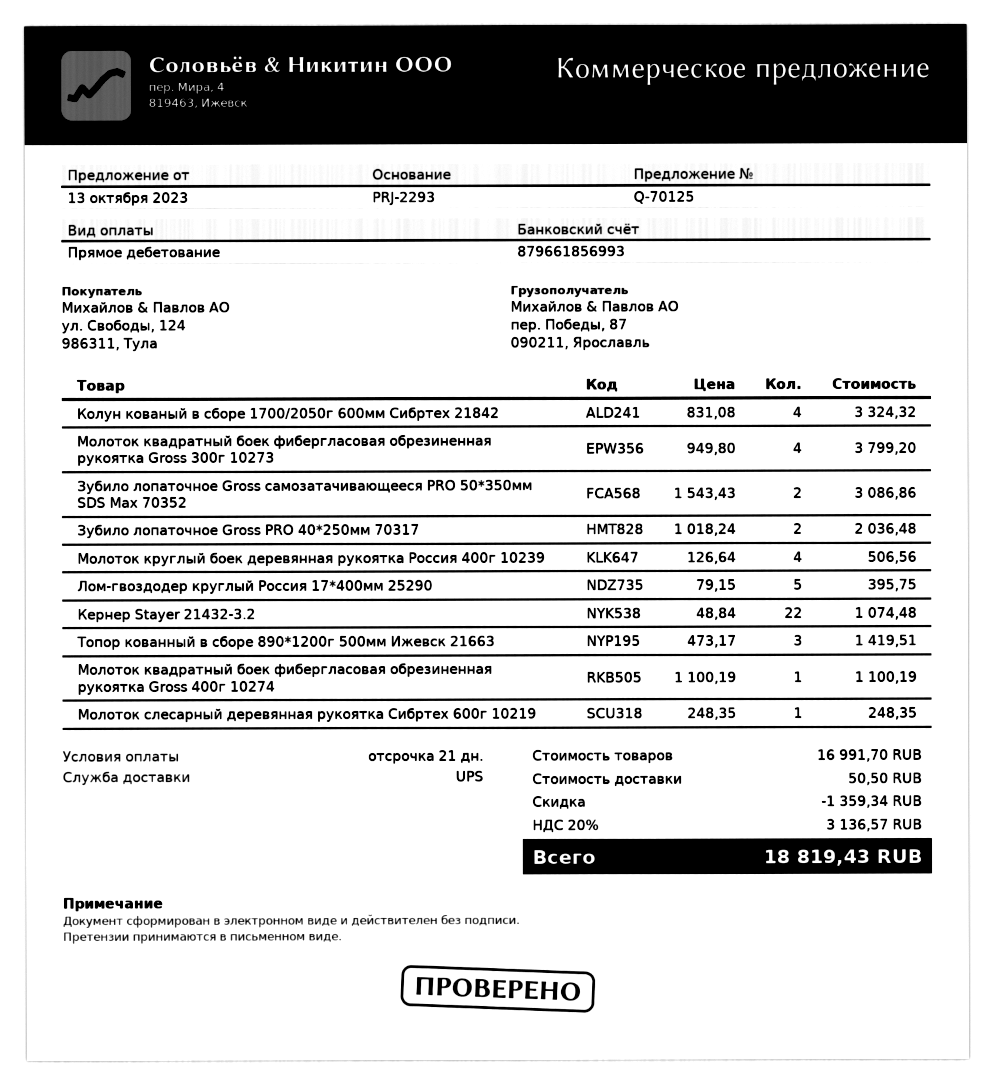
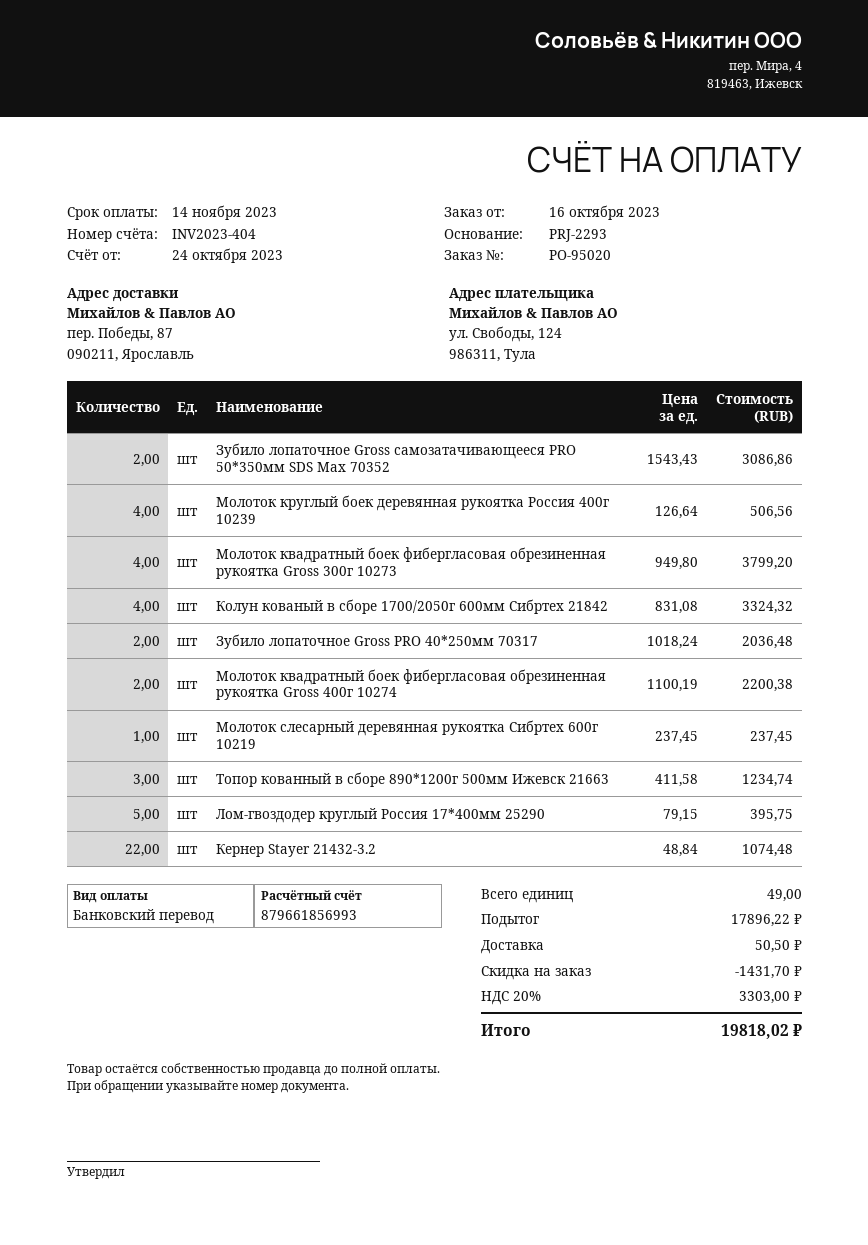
payment method: direct debit -> bank transfer
Топор кованный в сборе 890*1200г 500мм Ижевск 21663: 3 x 473.17 = 1419.51 -> 3 x 411.58 = 1234.74
Молоток квадратный боек фибергласовая обрезиненная рукоятка Gross 400г 10274: 1 x 1100.19 = 1100.19 -> 2 x 1100.19 = 2200.38
Молоток слесарный деревянная рукоятка Сибртех 600г 10219: 1 x 248.35 = 248.35 -> 1 x 237.45 = 237.45
subtotal: 16991.70 -> 17896.22
discount: 1359.34 -> 1431.70
tax: 20% = 3136.57 -> 20% = 3303.00
total: 18819.43 -> 19818.02

